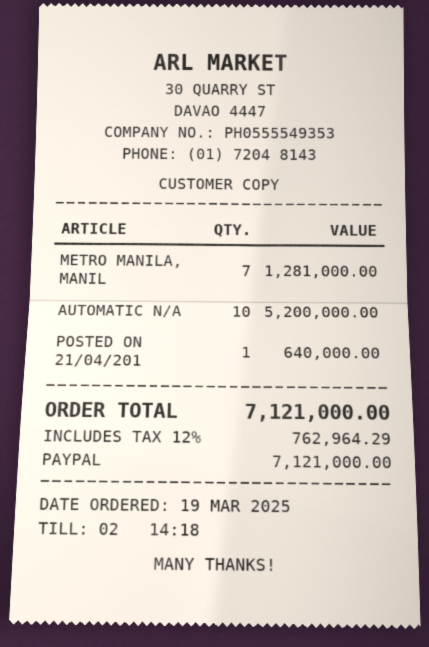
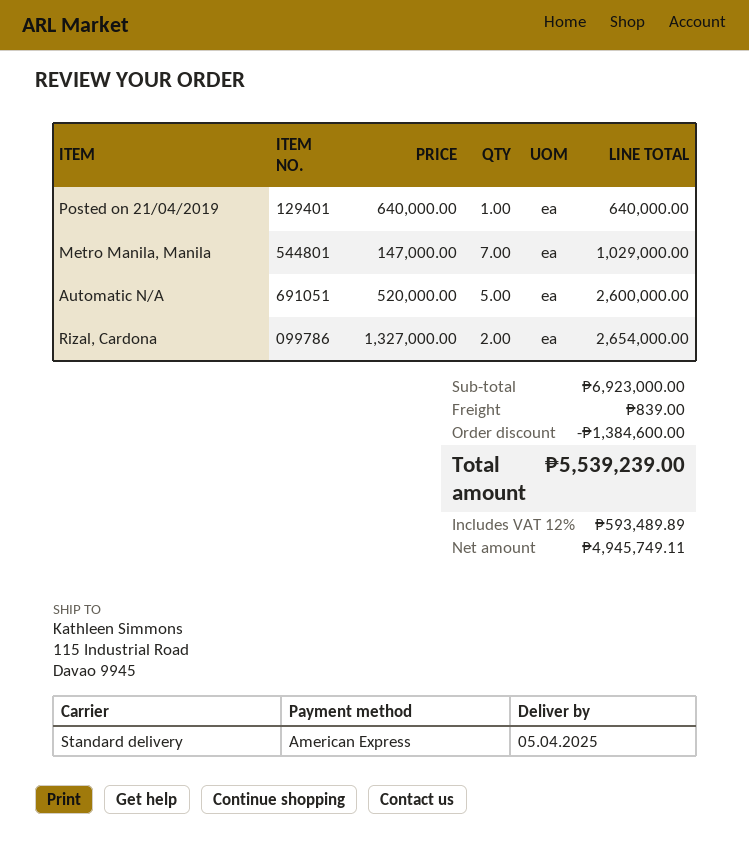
payment method: PayPal -> American Express
METRO MANILA, MANIL: 7 for 1281000.00 -> 7 for 1029000.00
AUTOMATIC N/A: 10 for 5200000.00 -> 5 for 2600000.00
Rizal, Cardona: none -> 2 for 2654000.00
discount: none -> 1384600.00
shipping: none -> 839.00
tax: 12% = 762964.29 -> 12% = 593489.89
total: 7121000.00 -> 5539239.00

